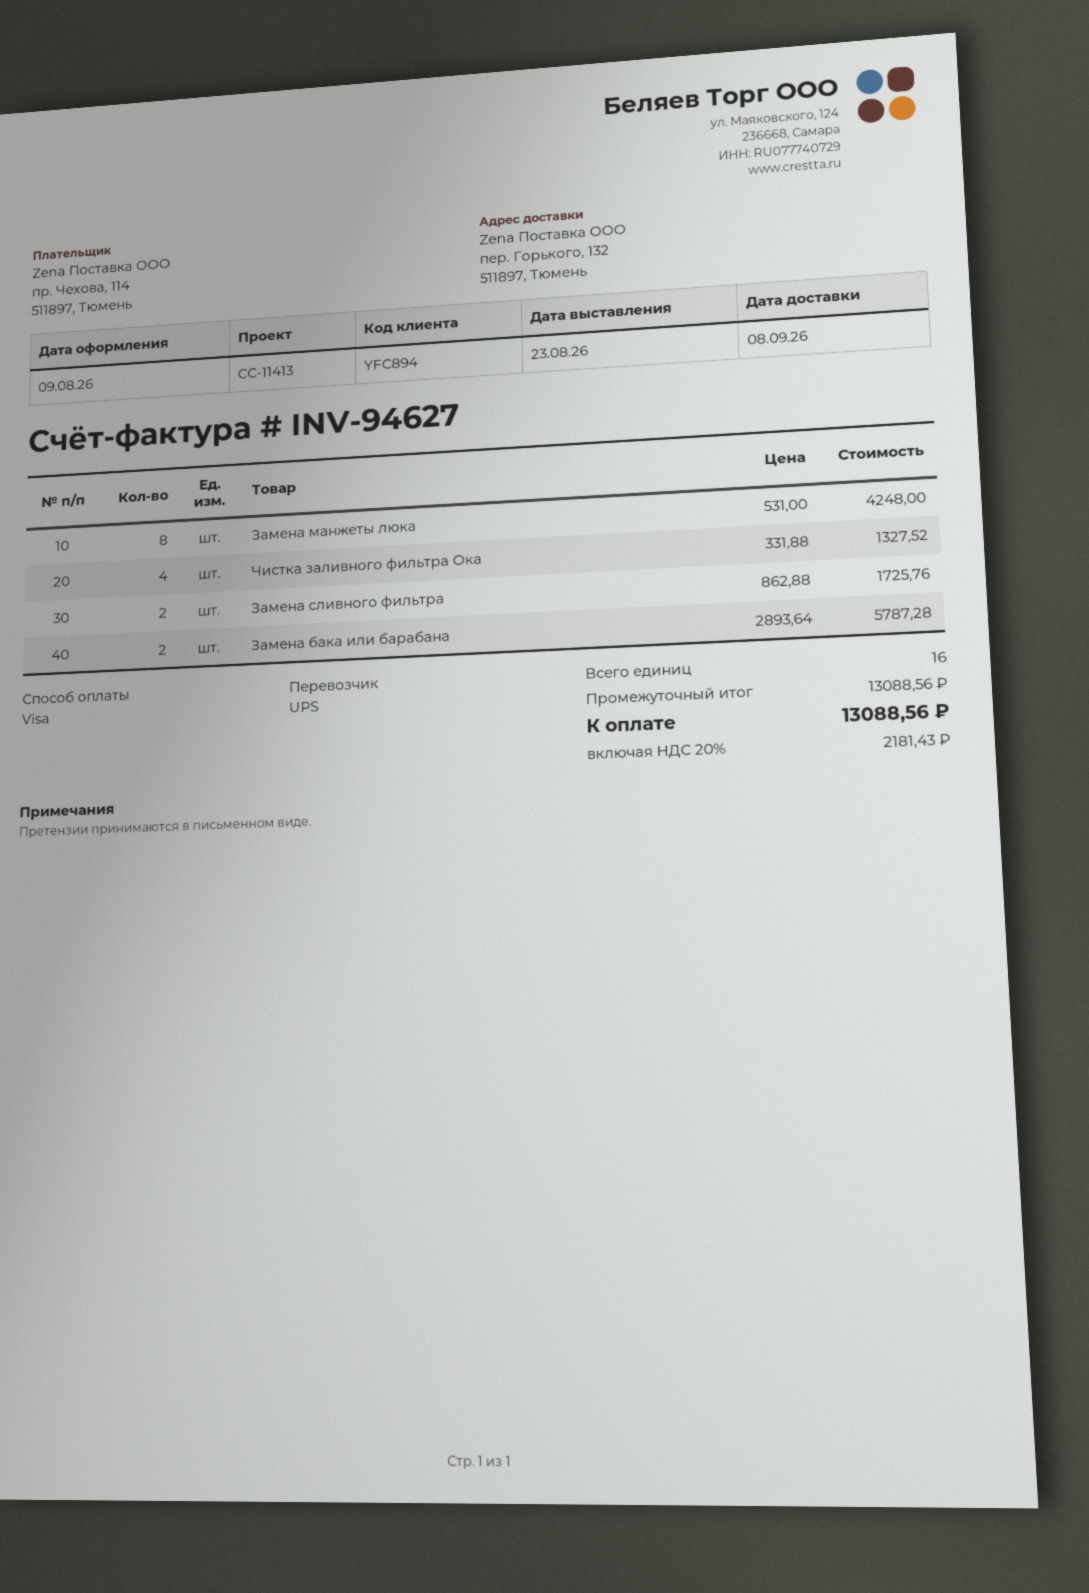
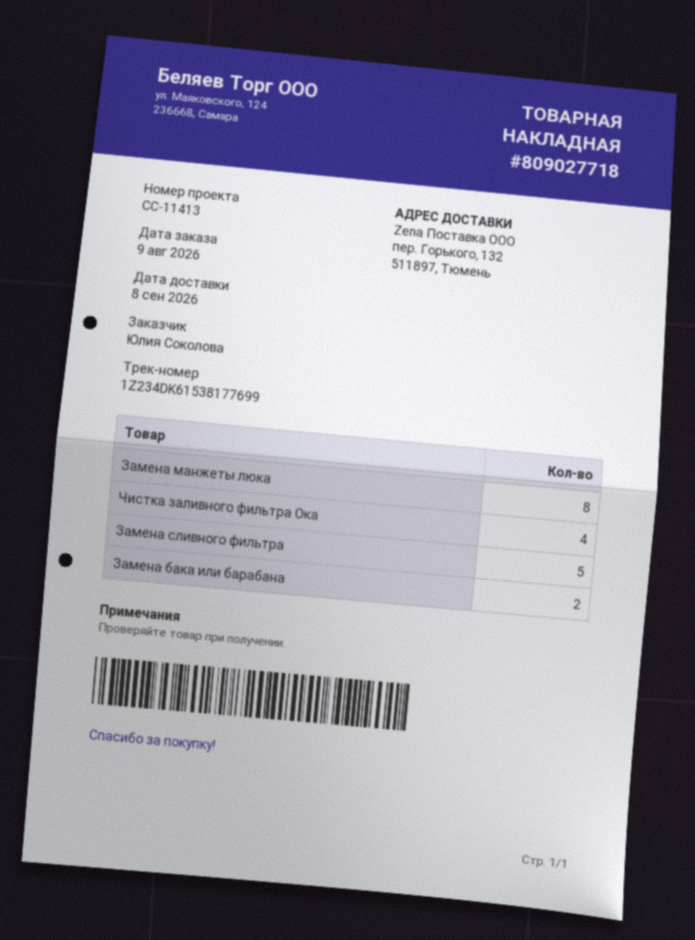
Замена сливного фильтра: 2 -> 5

